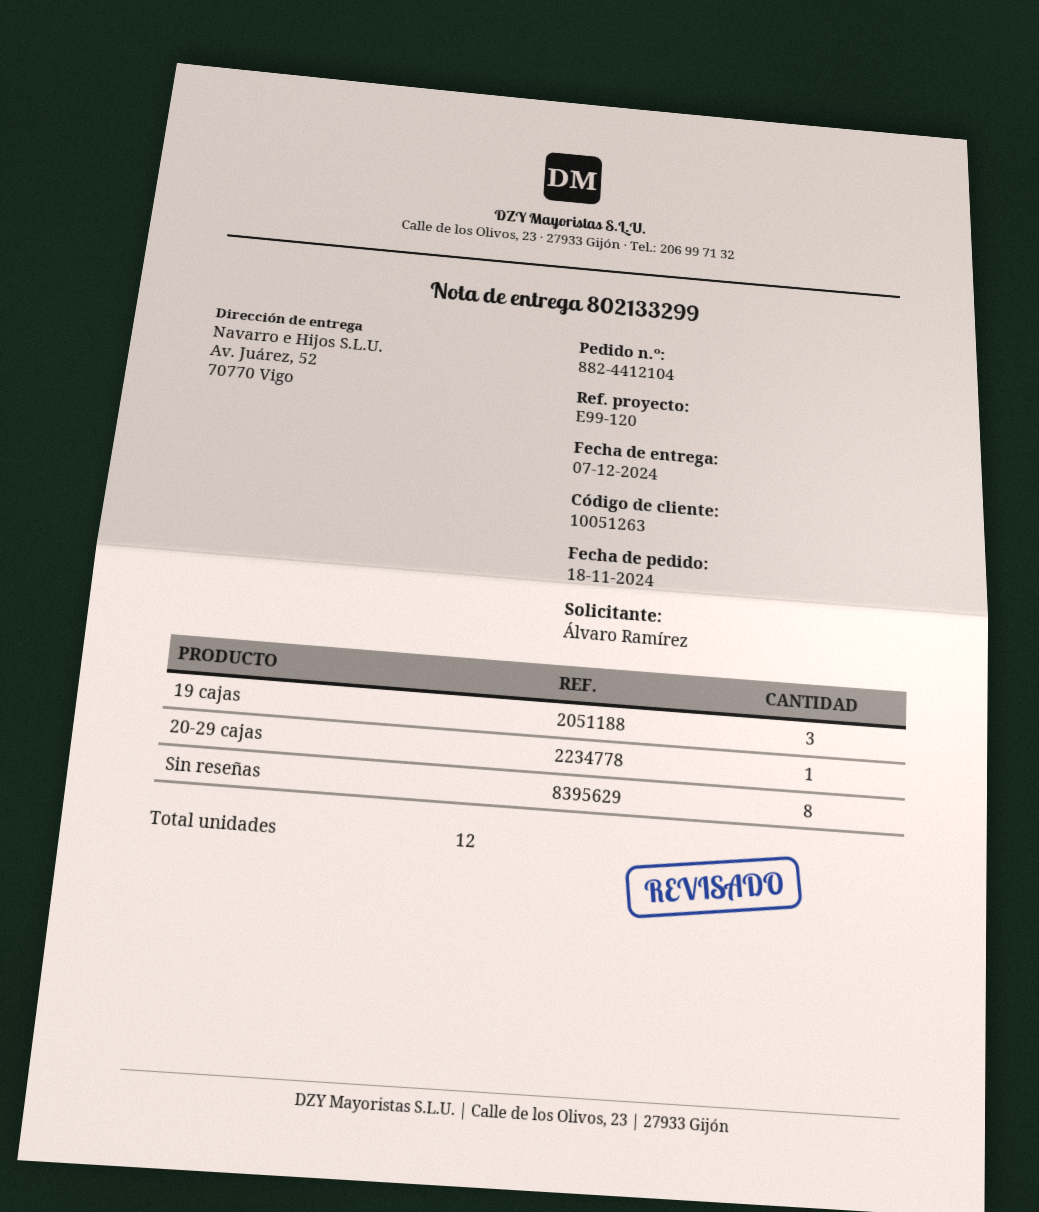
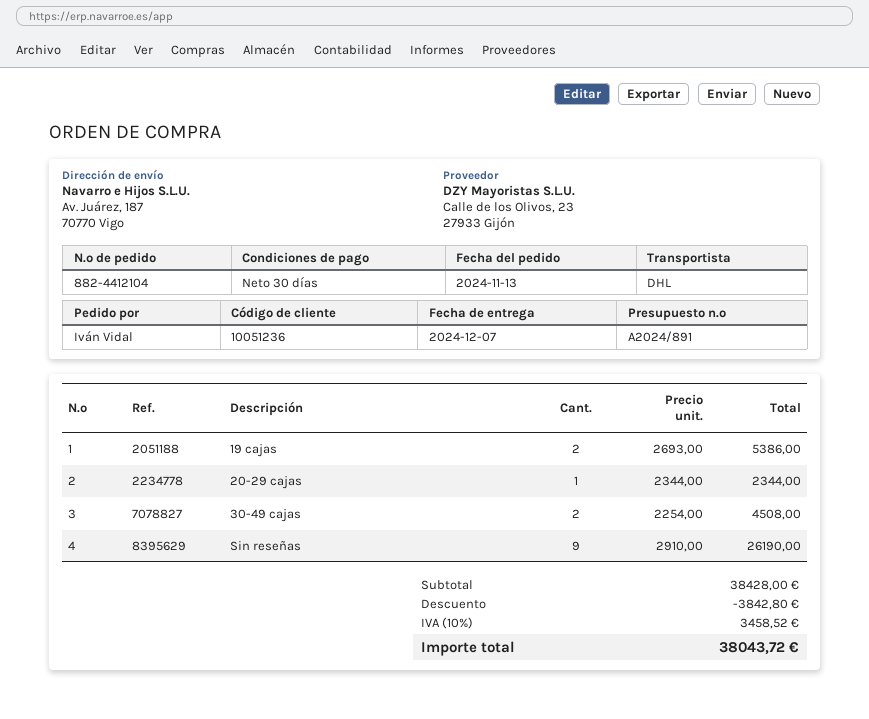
order date: 2024-11-18 -> 2024-11-13
customer number: 10051263 -> 10051236
ordered by: Álvaro Ramírez -> Iván Vidal
ship to: Av. Juárez, 52, 70770 Vigo -> Av. Juárez, 187, 70770 Vigo
19 cajas: 3 -> 2
Sin reseñas: 8 -> 9
30-49 cajas: none -> 2

